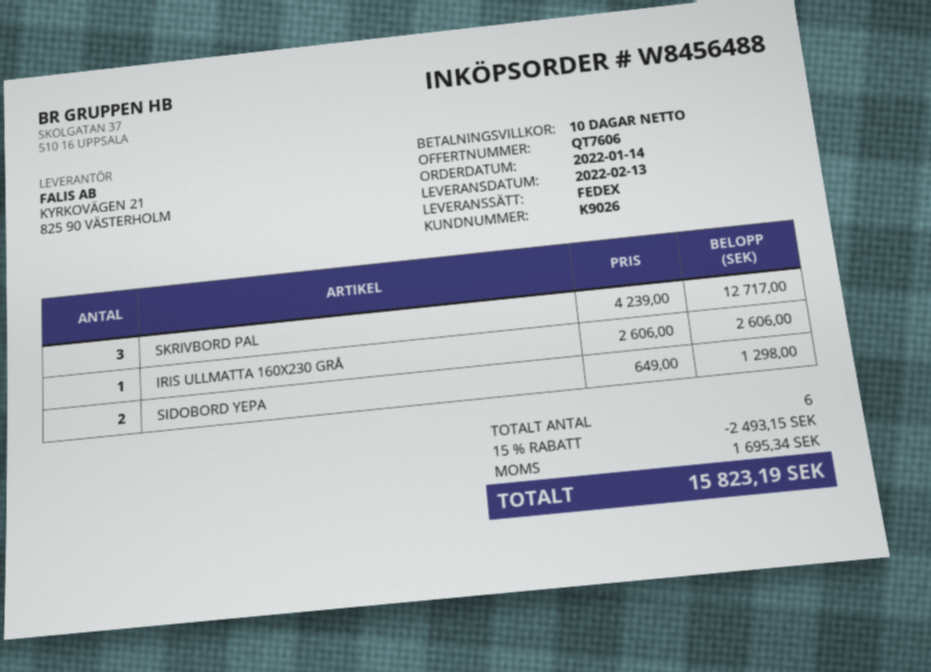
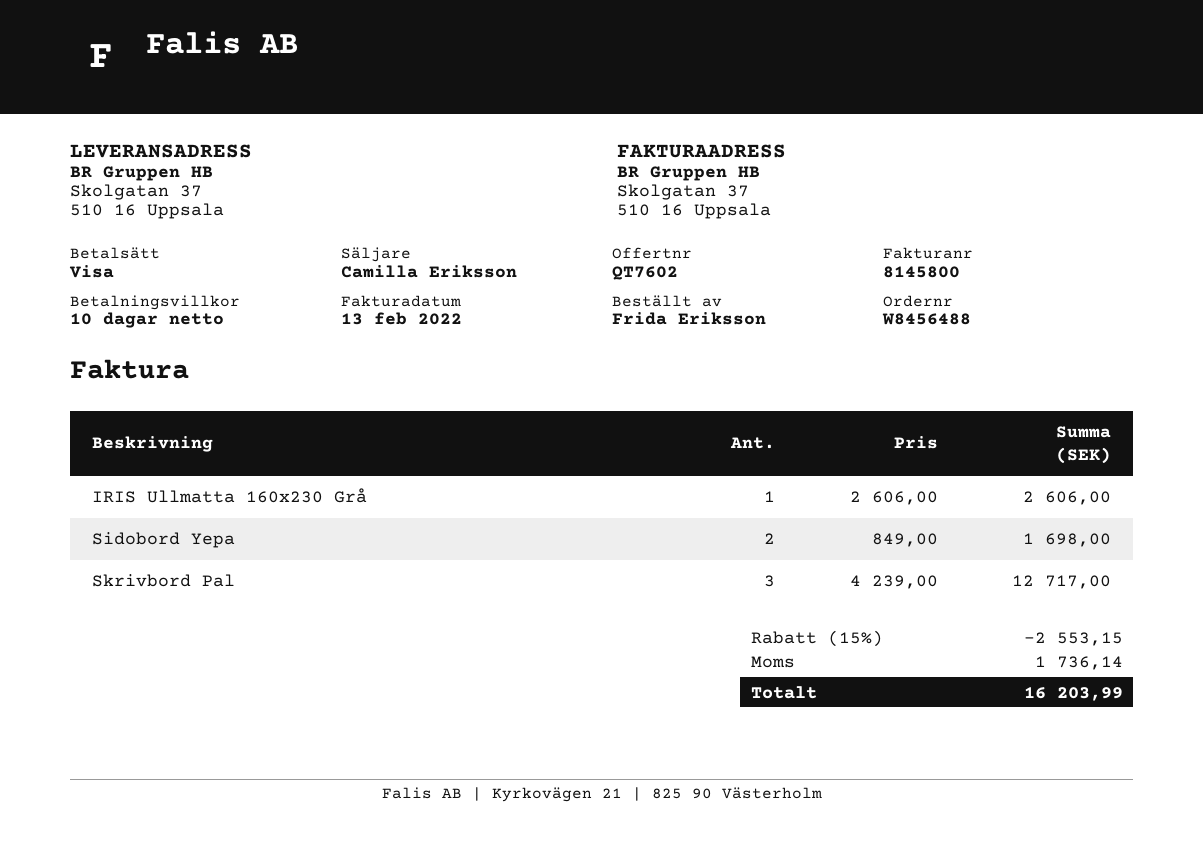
quote number: QT7606 -> QT7602
SIDOBORD YEPA: 2 x 649.00 = 1298.00 -> 2 x 849.00 = 1698.00
discount: 15% = 2493.15 -> 15% = 2553.15
tax: 1695.34 -> 1736.14
total: 15823.19 -> 16203.99

